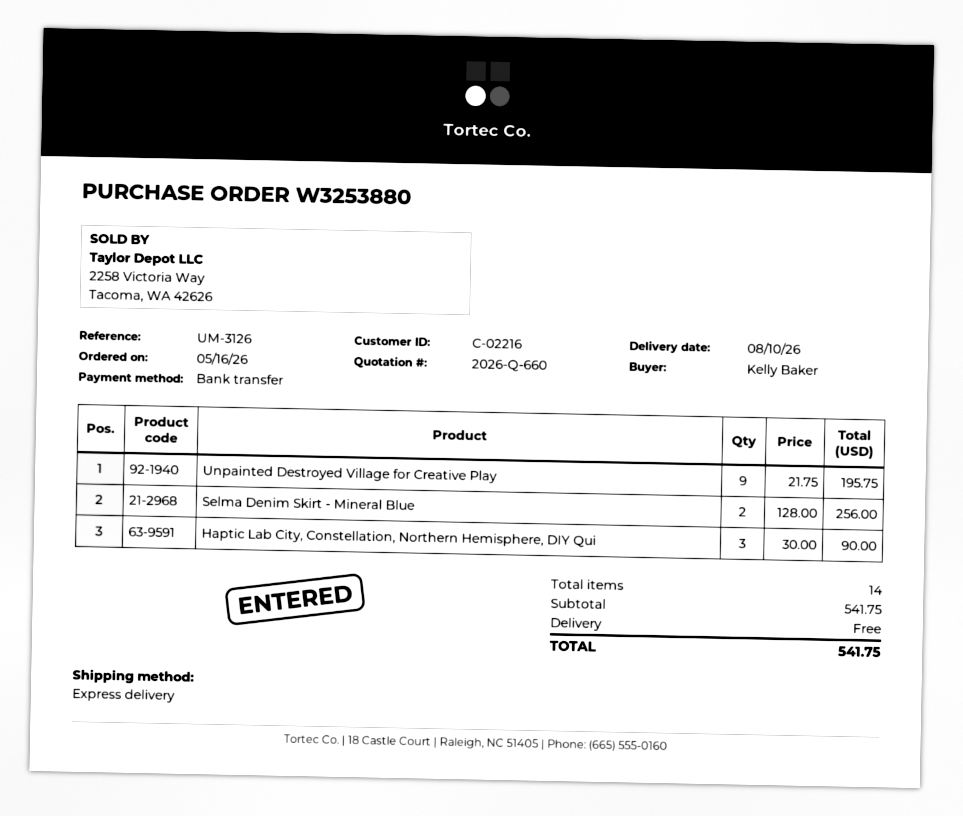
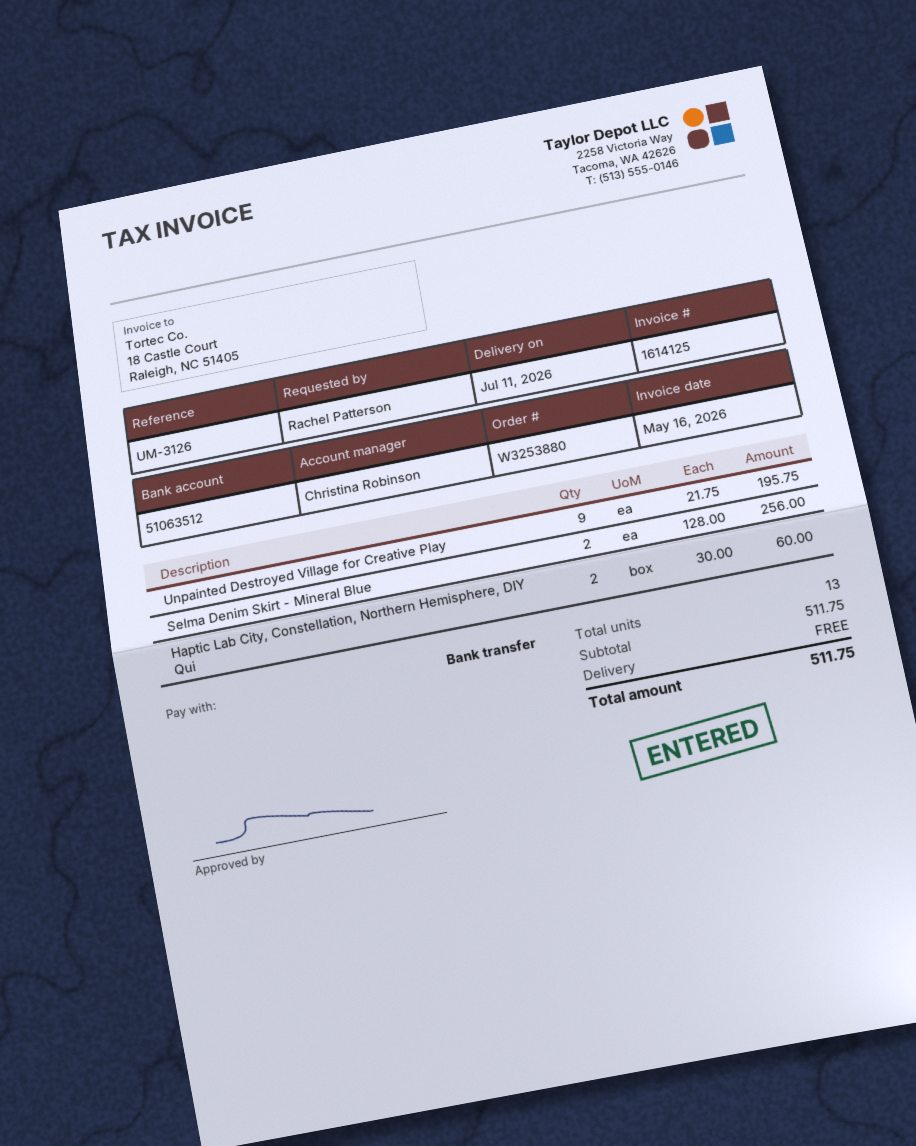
delivery date: 2026-08-10 -> 2026-07-11
ordered by: Kelly Baker -> Rachel Patterson
Haptic Lab City, Constellation, Northern Hemisphere, DIY Qui: 3 x 30.00 = 90.00 -> 2 x 30.00 = 60.00
total quantity: 14 -> 13
subtotal: 541.75 -> 511.75
total: 541.75 -> 511.75

